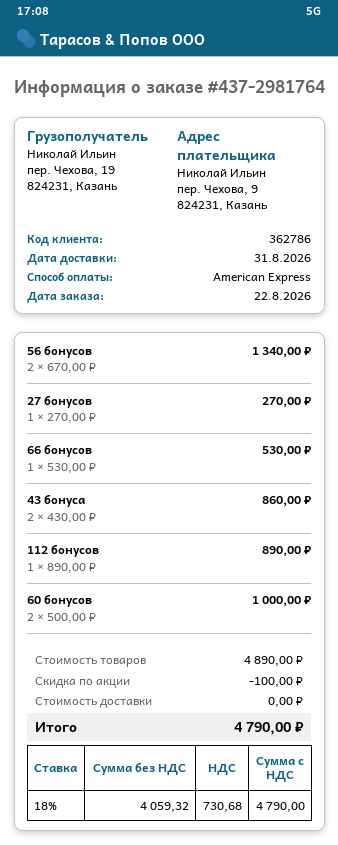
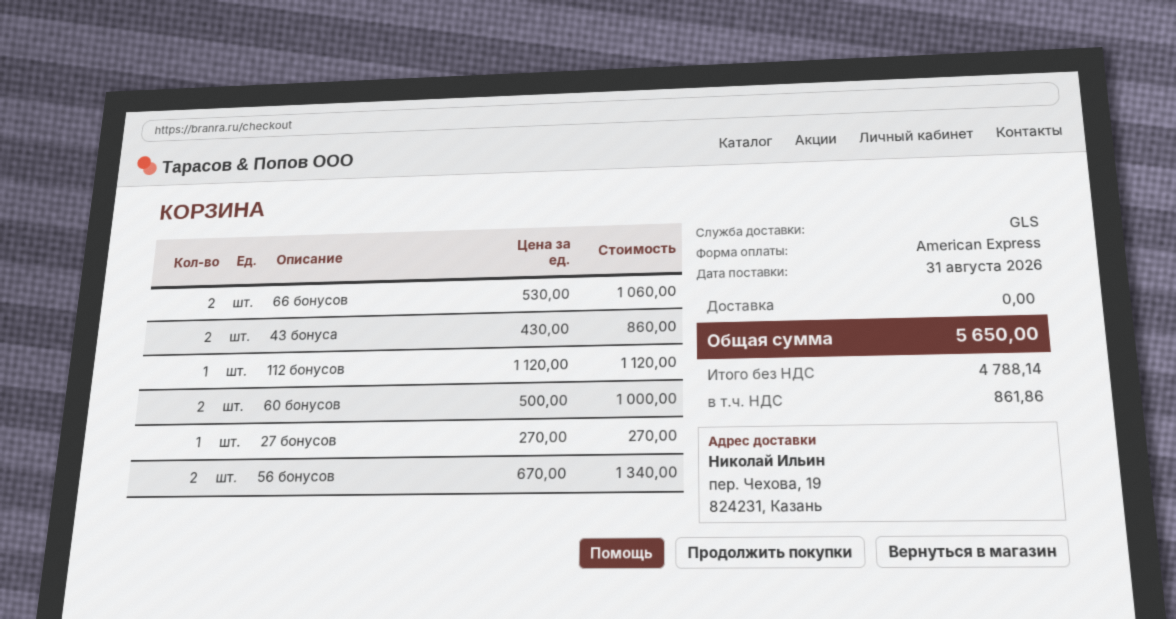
66 бонусов: 1 x 530.00 = 530.00 -> 2 x 530.00 = 1060.00
112 бонусов: 1 x 890.00 = 890.00 -> 1 x 1120.00 = 1120.00
discount: 100.00 -> none
net: 4059.32 -> 4788.14
tax: 730.68 -> 861.86
total: 4790.00 -> 5650.00

